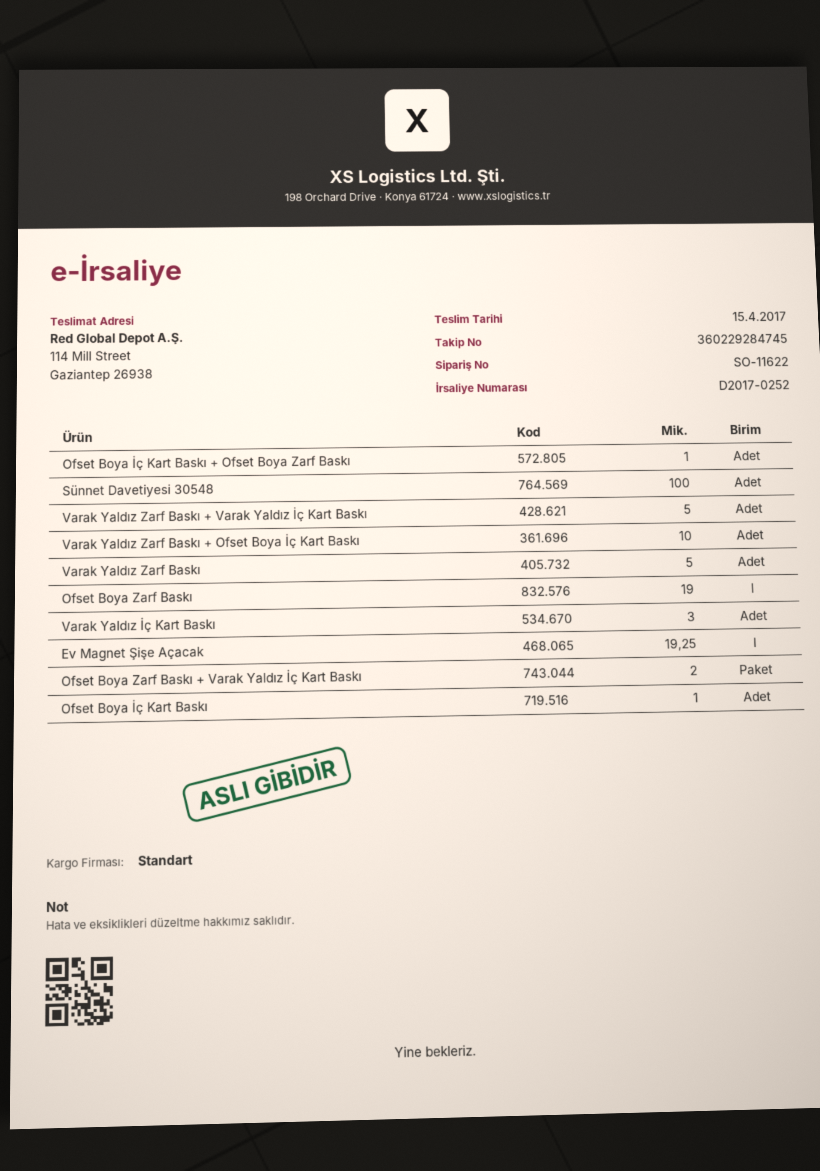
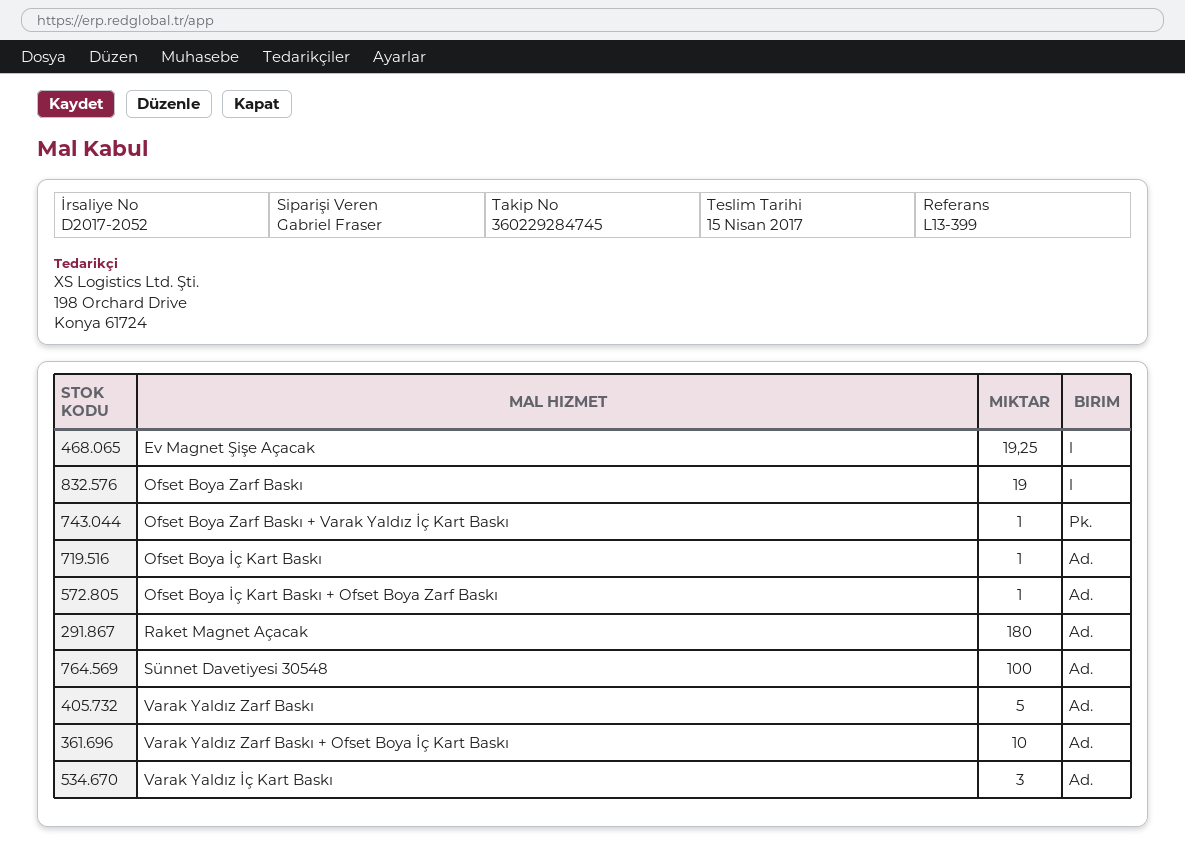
delivery note number: D2017-0252 -> D2017-2052
Varak Yaldız Zarf Baskı + Varak Yaldız İç Kart Baskı: 5 -> none
Ofset Boya Zarf Baskı + Varak Yaldız İç Kart Baskı: 2 -> 1
Raket Magnet Açacak: none -> 180

